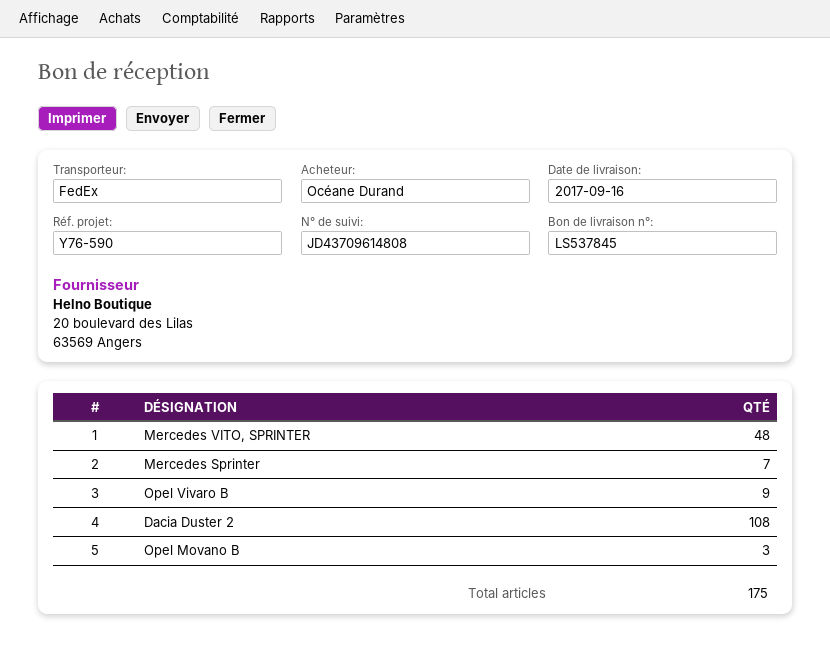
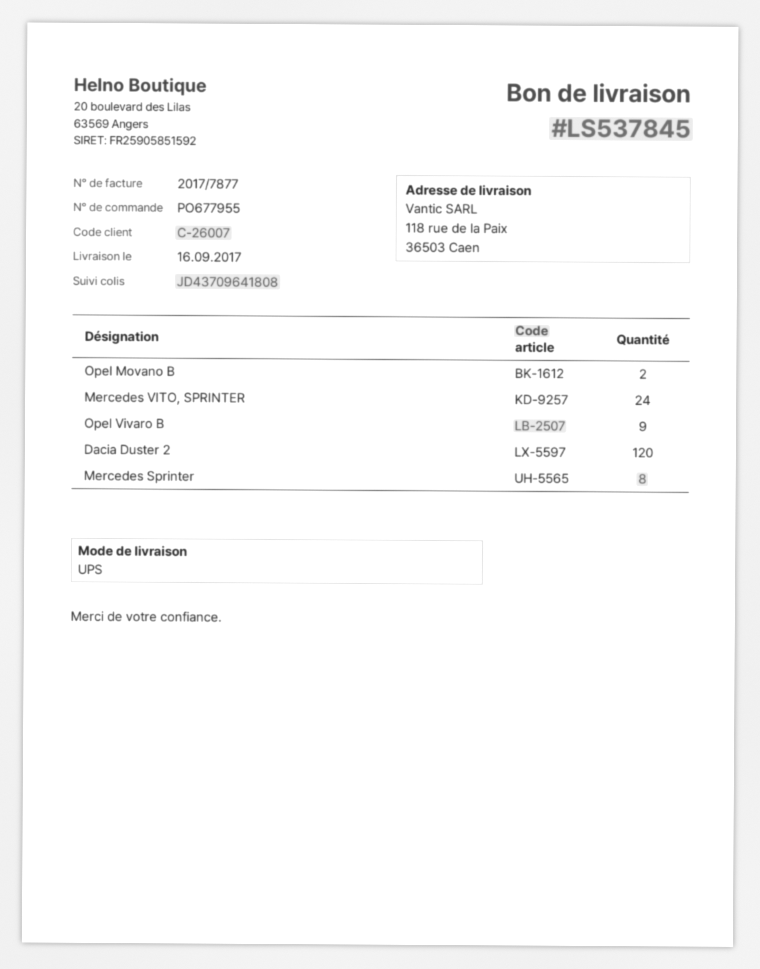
shipping method: FedEx -> UPS
tracking number: JD43709614808 -> JD43709641808
Mercedes VITO, SPRINTER: 48 -> 24
Mercedes Sprinter: 7 -> 8
Dacia Duster 2: 108 -> 120
Opel Movano B: 3 -> 2

